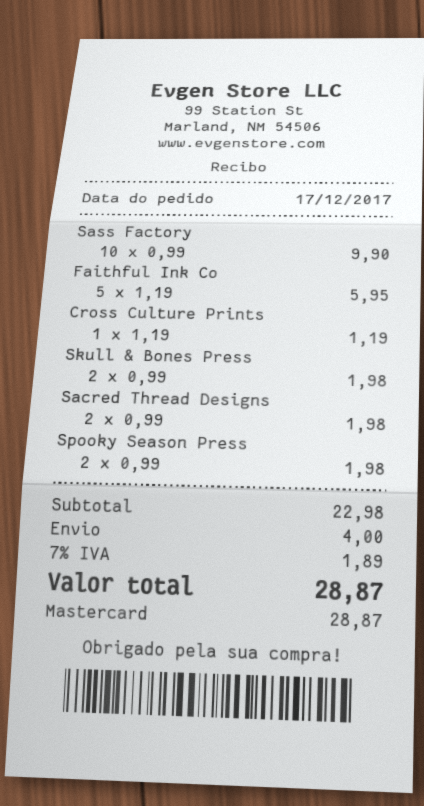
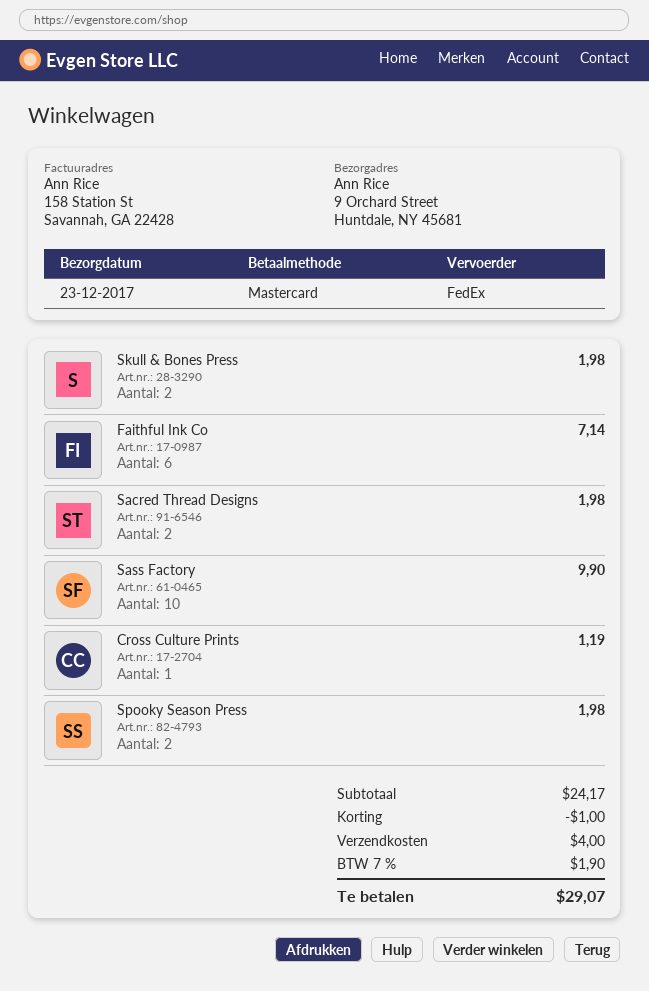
Faithful Ink Co: 5 for 5.95 -> 6 for 7.14
subtotal: 22.98 -> 24.17
discount: none -> 1.00
tax: 7% = 1.89 -> 7% = 1.90
total: 28.87 -> 29.07

